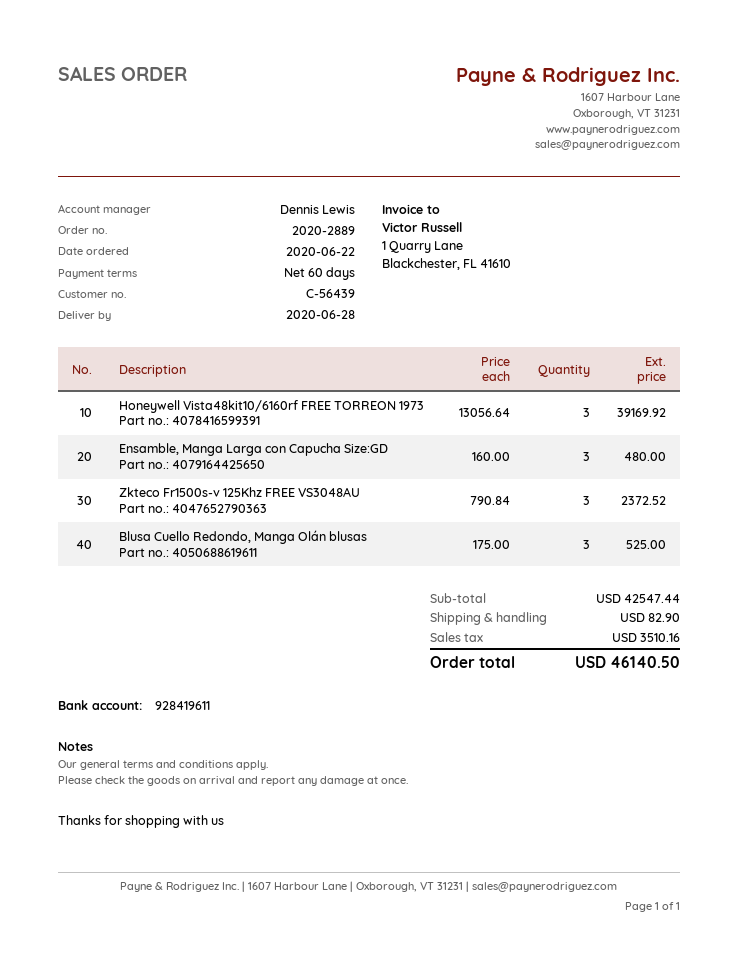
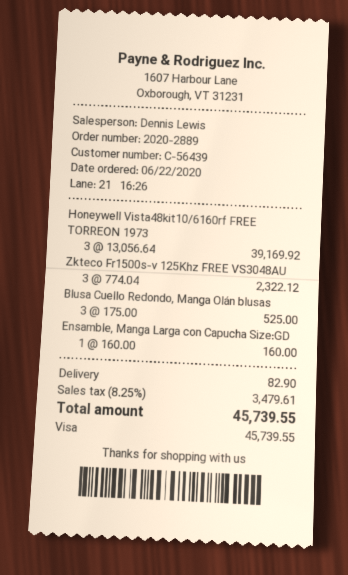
Ensamble, Manga Larga con Capucha Size:GD: 3 x 160.00 = 480.00 -> 1 x 160.00 = 160.00
Zkteco Fr1500s-v 125Khz FREE VS3048AU: 3 x 790.84 = 2372.52 -> 3 x 774.04 = 2322.12
tax: 3510.16 -> 3479.61
total: 46140.50 -> 45739.55

